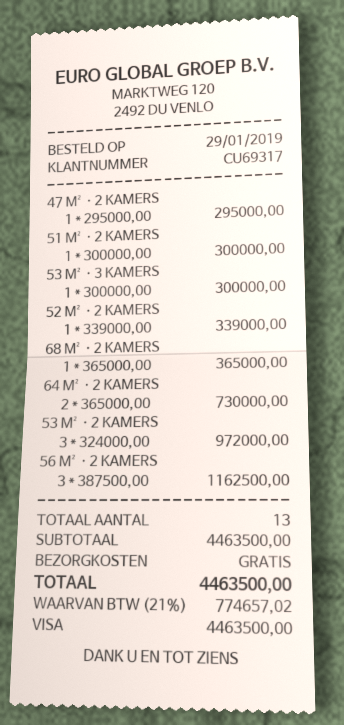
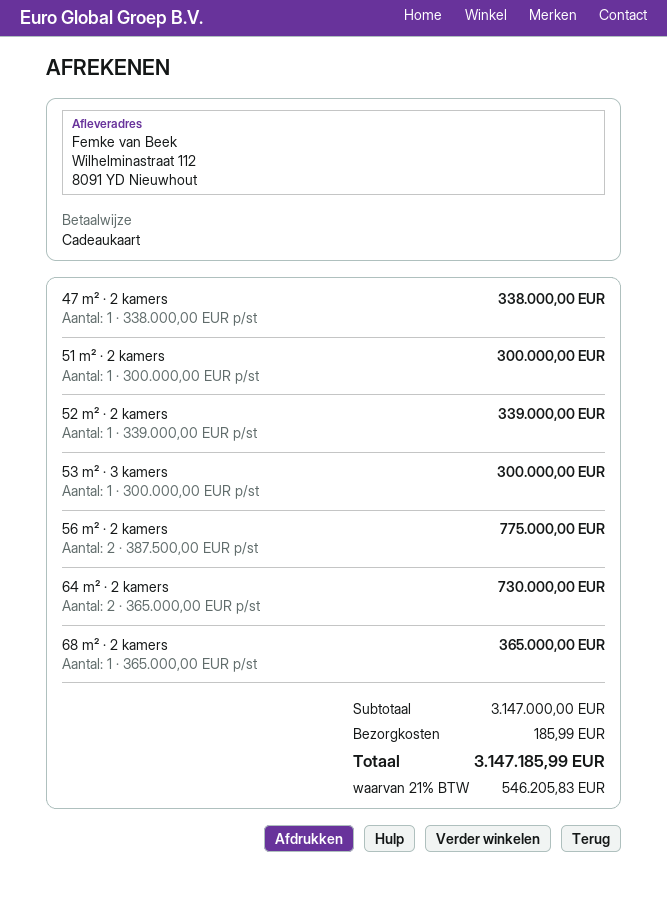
payment method: Visa -> gift card
47 M² · 2 KAMERS: 1 x 295000.00 = 295000.00 -> 1 x 338000.00 = 338000.00
53 M² · 2 KAMERS: 3 x 324000.00 = 972000.00 -> none
56 M² · 2 KAMERS: 3 x 387500.00 = 1162500.00 -> 2 x 387500.00 = 775000.00
subtotal: 4463500.00 -> 3147000.00
shipping: 0.00 -> 185.99
tax: 21% = 774657.02 -> 21% = 546205.83
total: 4463500.00 -> 3147185.99

